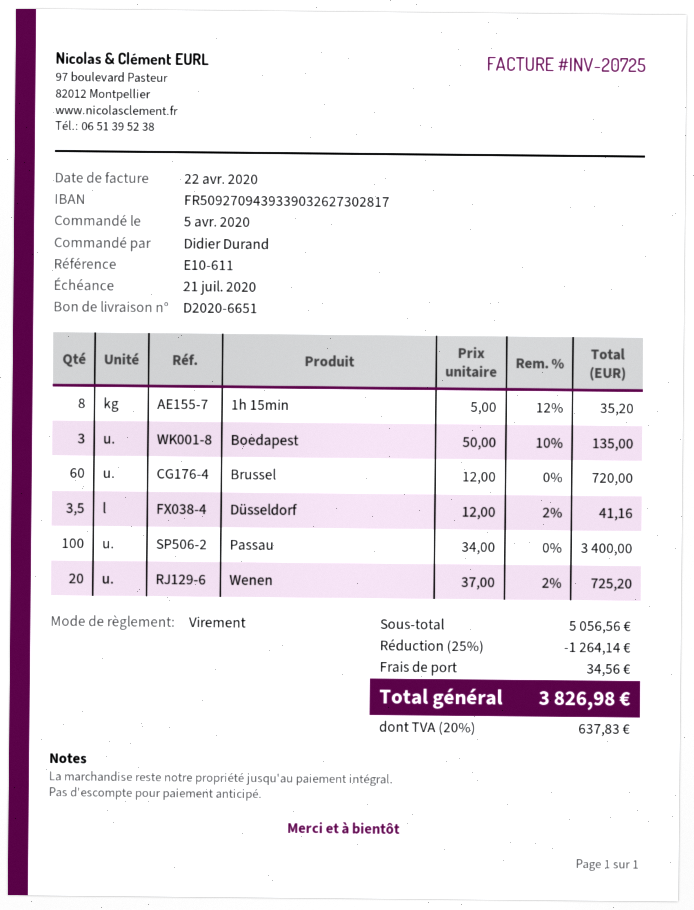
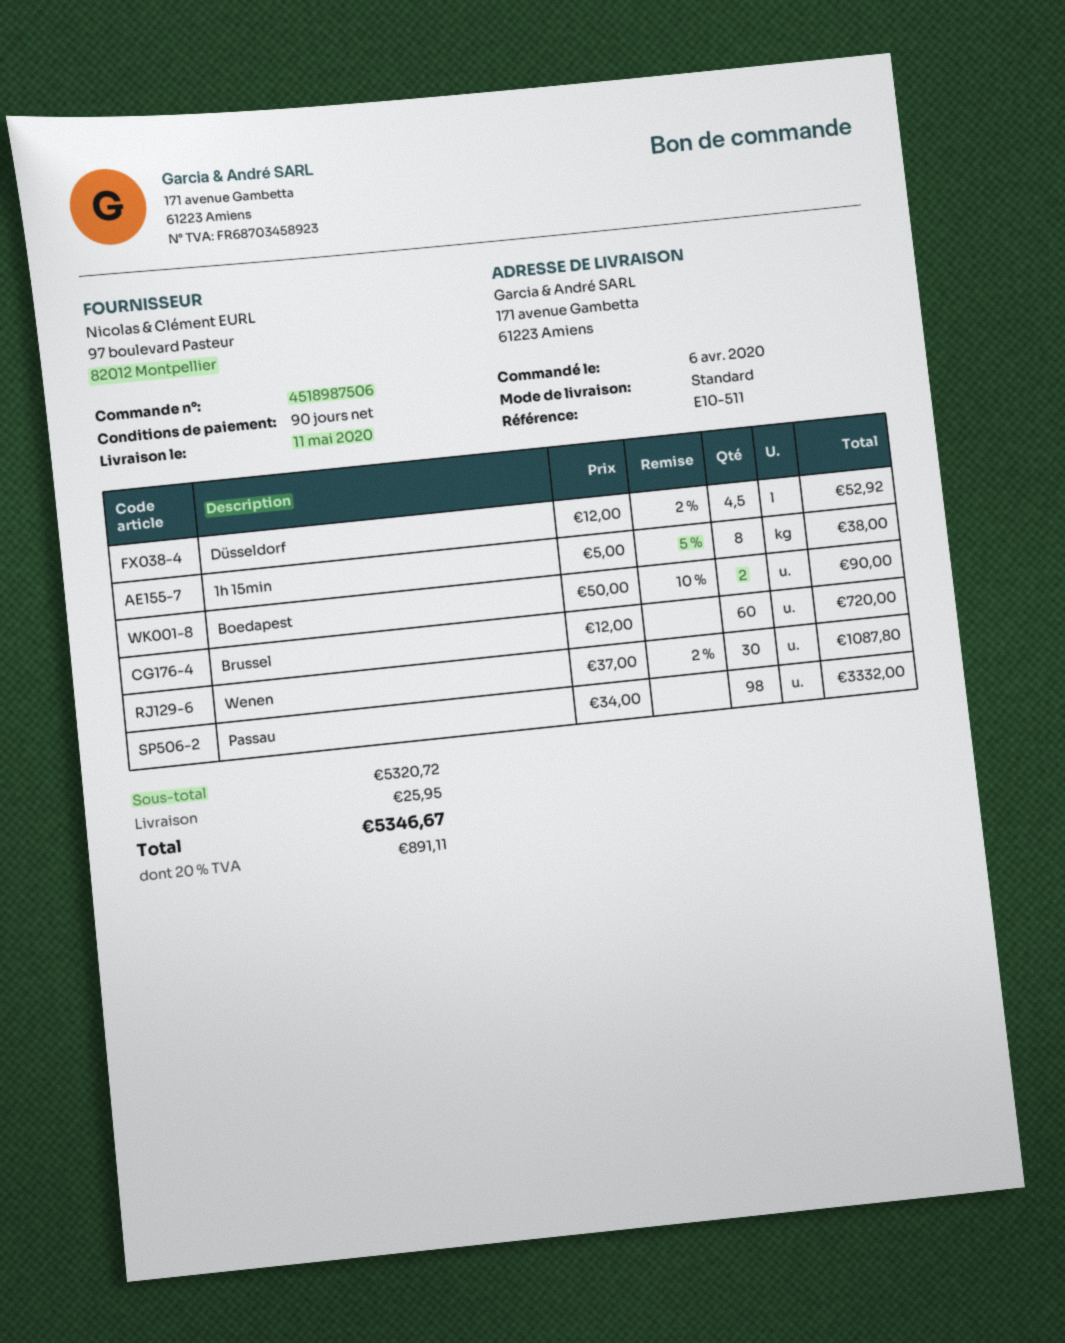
order date: 2020-04-05 -> 2020-04-06
reference: E10-611 -> E10-511
1h 15min: 8 x 5.00 - 12% = 35.20 -> 8 x 5.00 - 5% = 38.00
Boedapest: 3 x 50.00 - 10% = 135.00 -> 2 x 50.00 - 10% = 90.00
Düsseldorf: 3.5 x 12.00 - 2% = 41.16 -> 4.5 x 12.00 - 2% = 52.92
Passau: 100 x 34.00 = 3400.00 -> 98 x 34.00 = 3332.00
Wenen: 20 x 37.00 - 2% = 725.20 -> 30 x 37.00 - 2% = 1087.80
subtotal: 5056.56 -> 5320.72
discount: 25% = 1264.14 -> none
shipping: 34.56 -> 25.95
tax: 20% = 637.83 -> 20% = 891.11
total: 3826.98 -> 5346.67

